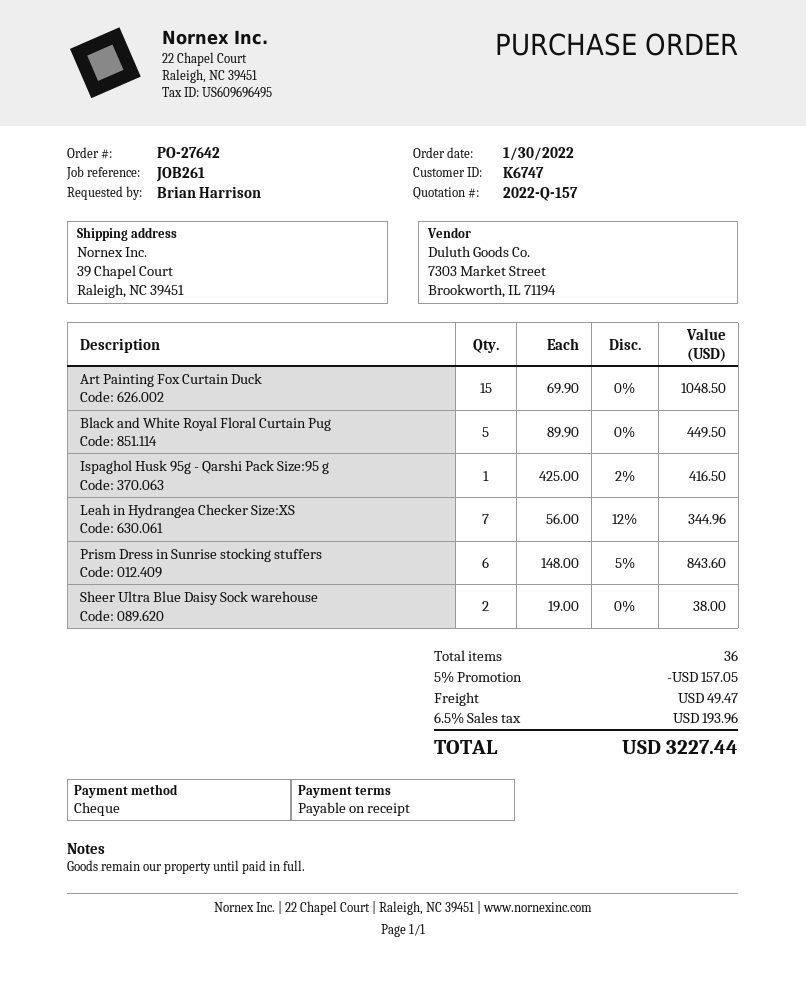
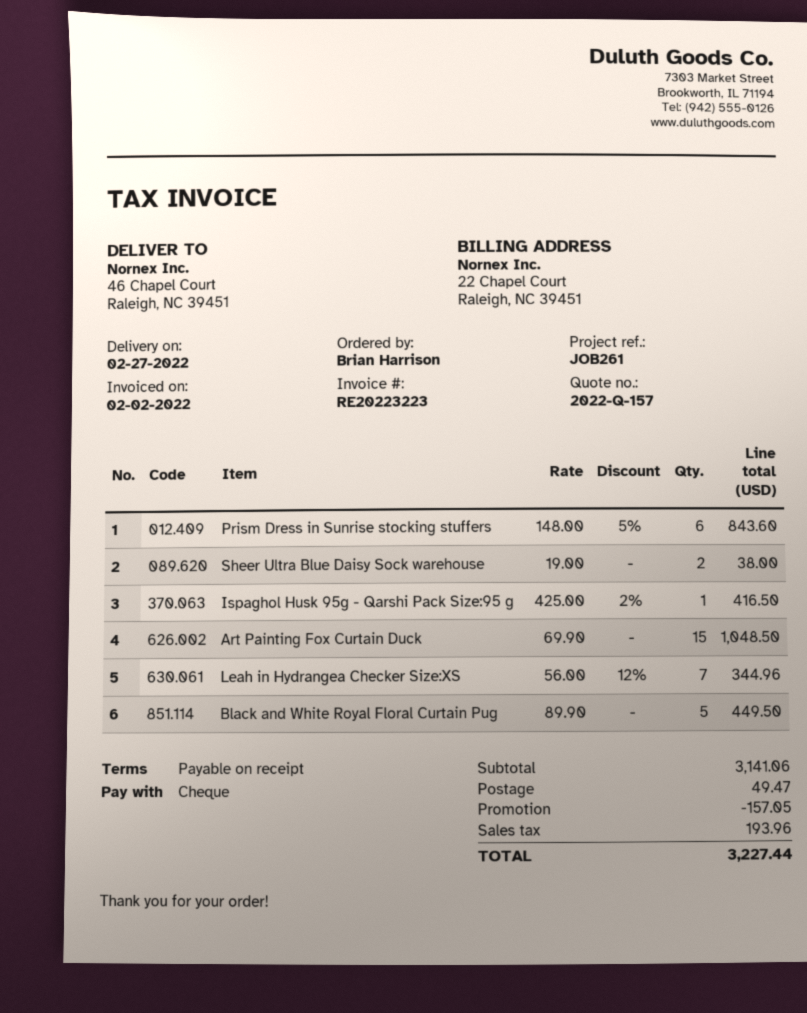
ship to: 39 Chapel Court, Raleigh, NC 39451 -> 46 Chapel Court, Raleigh, NC 39451

